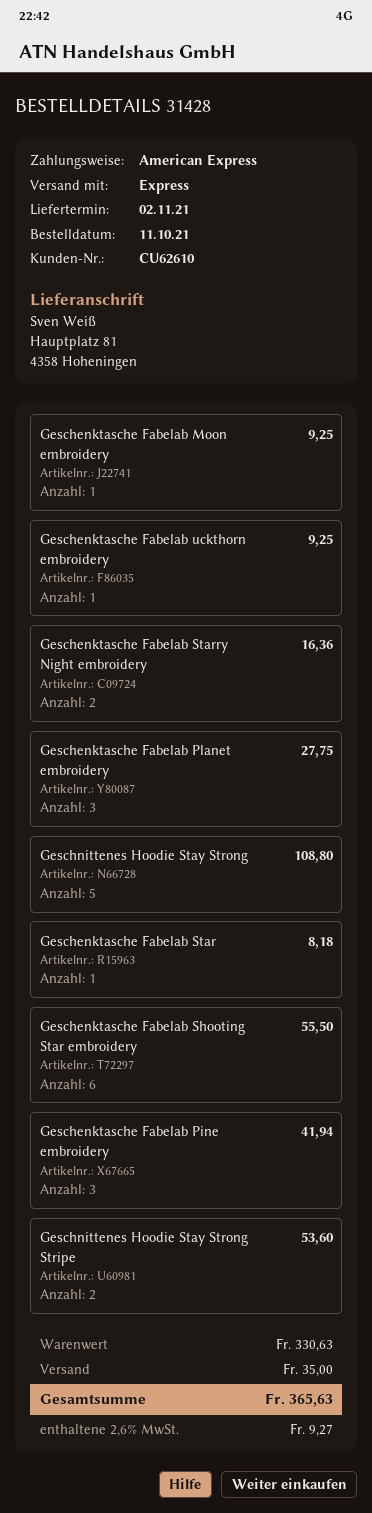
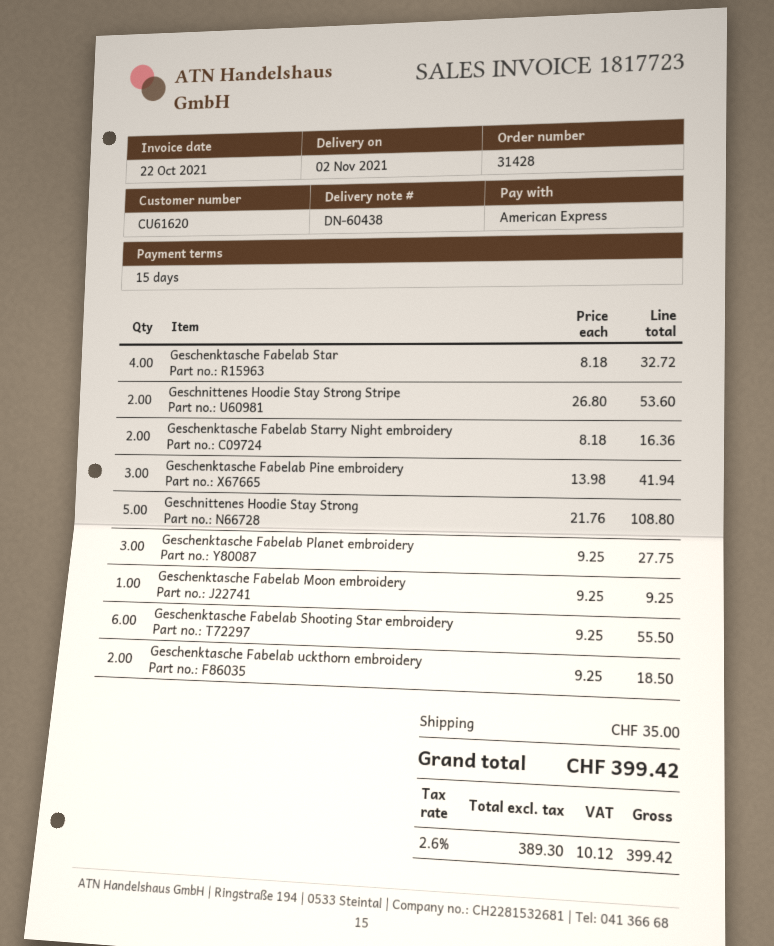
customer number: CU62610 -> CU61620
Geschenktasche Fabelab uckthorn embroidery: 1 for 9.25 -> 2 for 18.50
Geschenktasche Fabelab Star: 1 for 8.18 -> 4 for 32.72
tax: 2.6% = 9.27 -> 2.6% = 10.12
total: 365.63 -> 399.42

